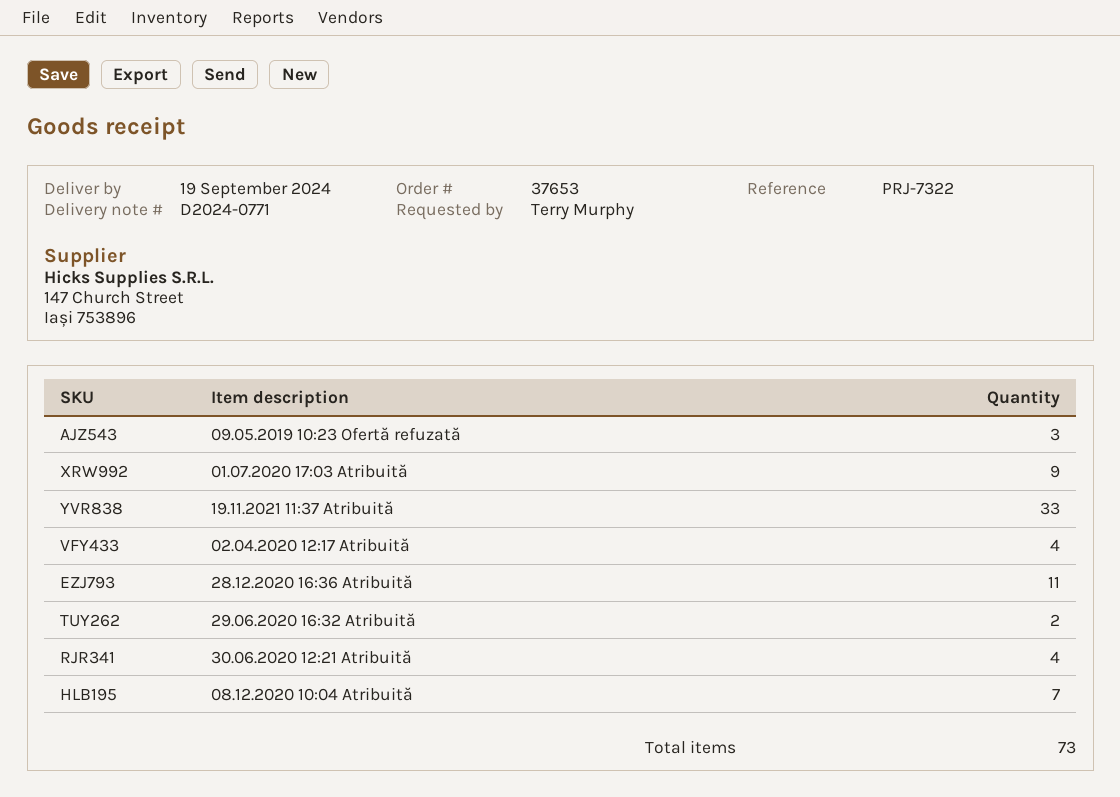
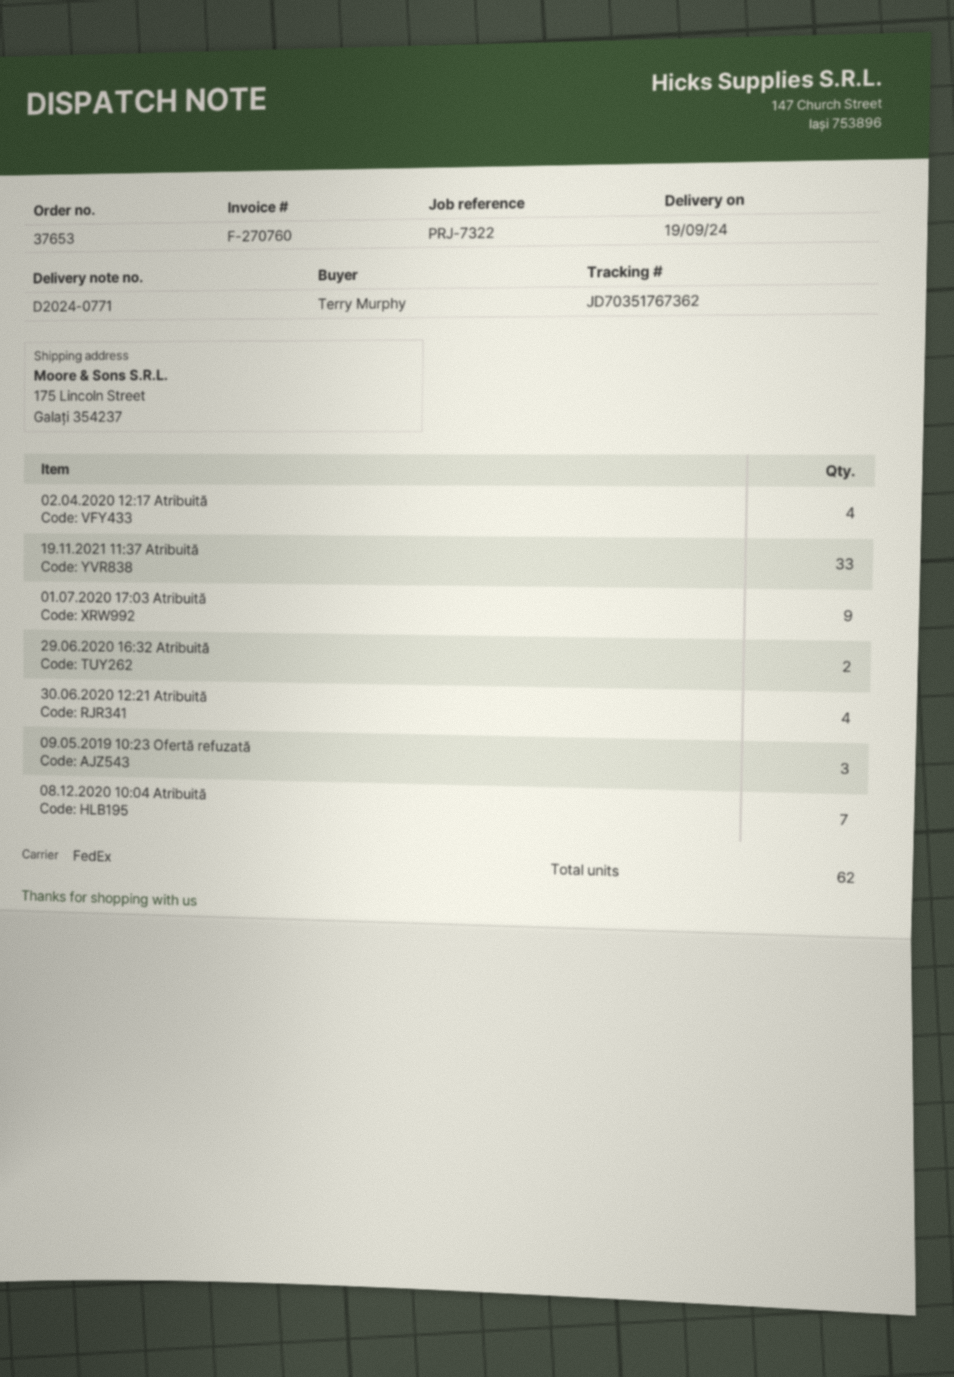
28.12.2020 16:36 Atribuită: 11 -> none
total quantity: 73 -> 62

